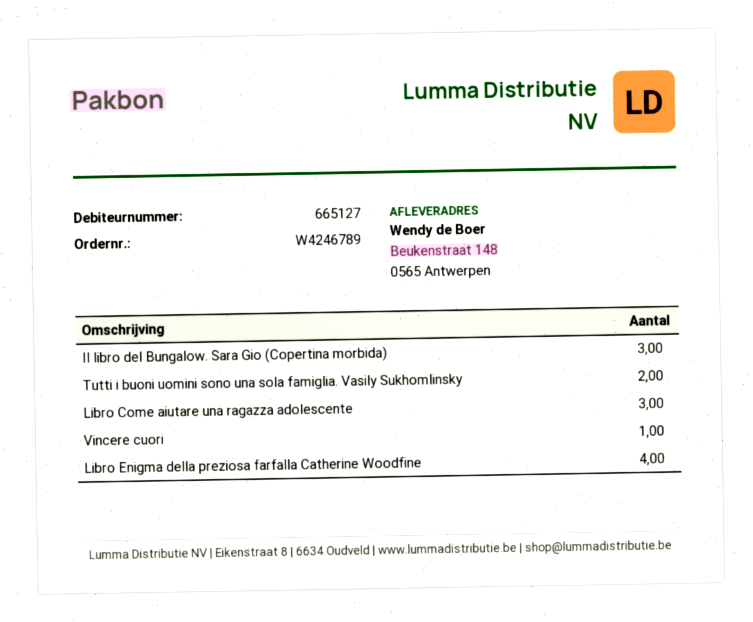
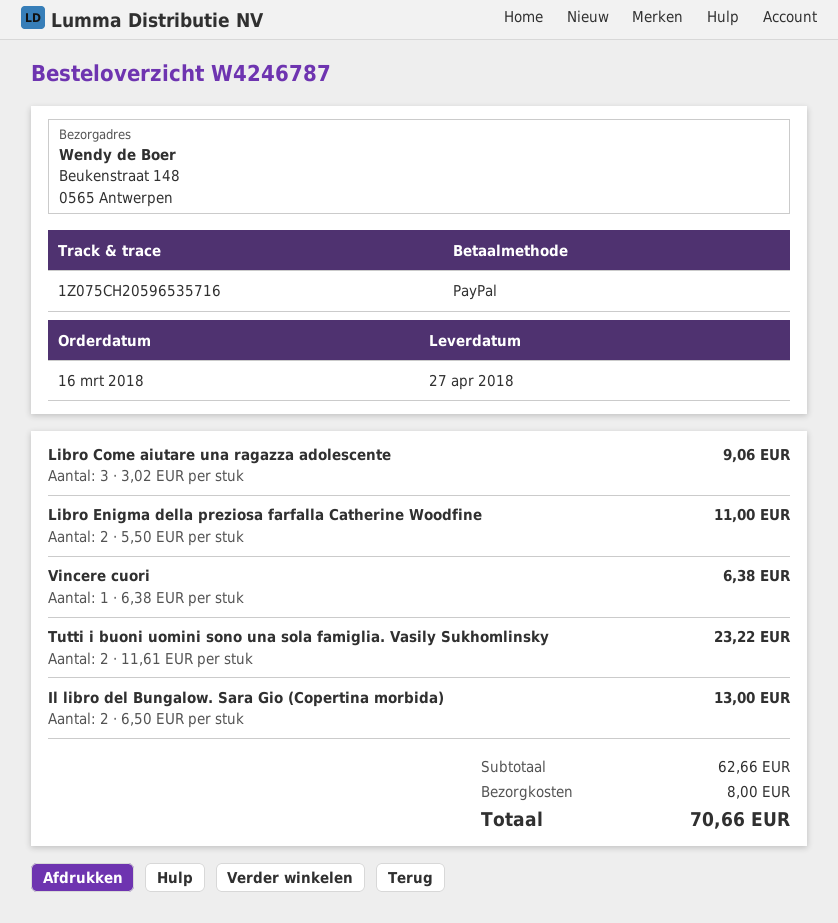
order number: W4246789 -> W4246787
Il libro del Bungalow. Sara Gio (Copertina morbida): 3 -> 2
Libro Enigma della preziosa farfalla Catherine Woodfine: 4 -> 2

